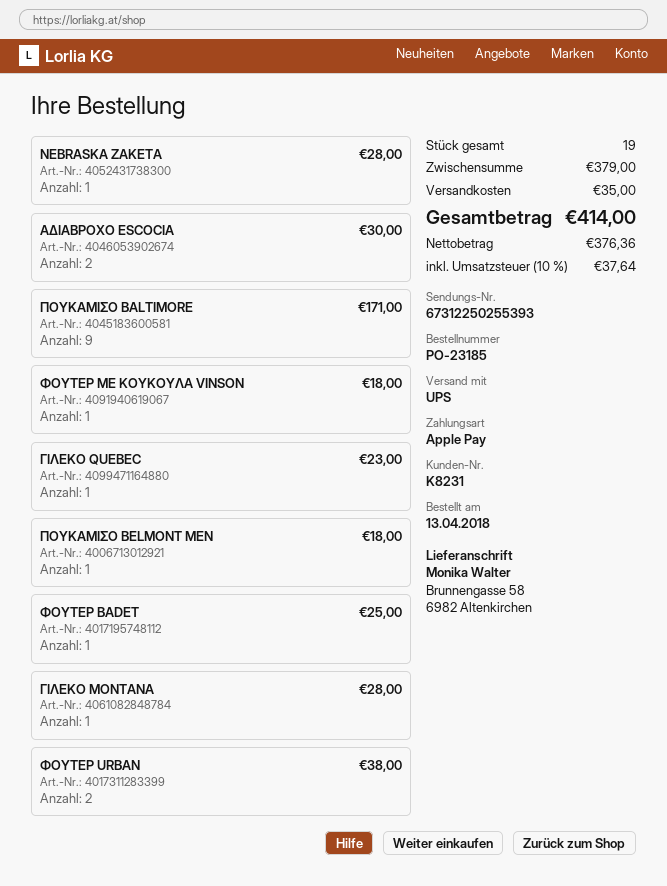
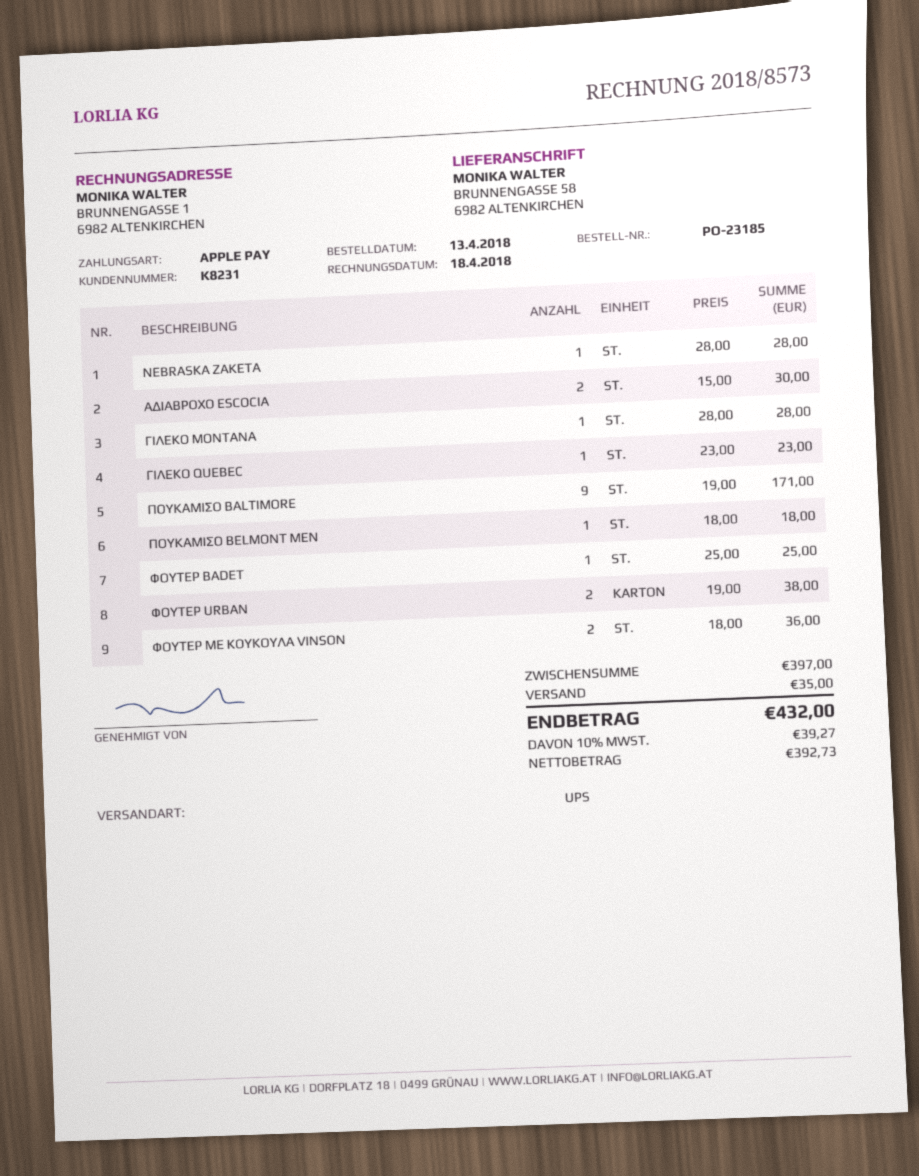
ΦΟΥΤΕΡ ΜΕ ΚΟΥΚΟΥΛΑ VINSON: 1 for 18.00 -> 2 for 36.00
subtotal: 379.00 -> 397.00
net: 376.36 -> 392.73
tax: 10% = 37.64 -> 10% = 39.27
total: 414.00 -> 432.00

